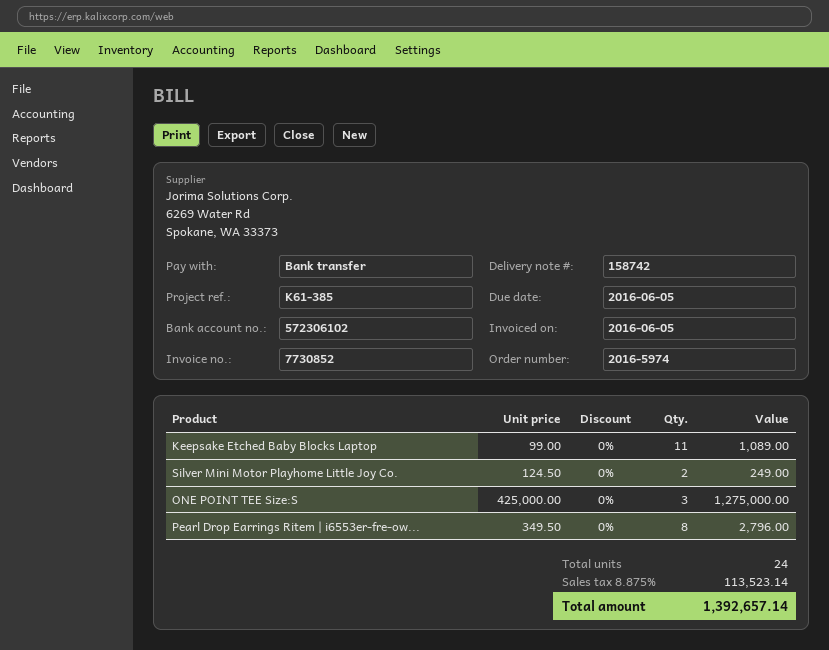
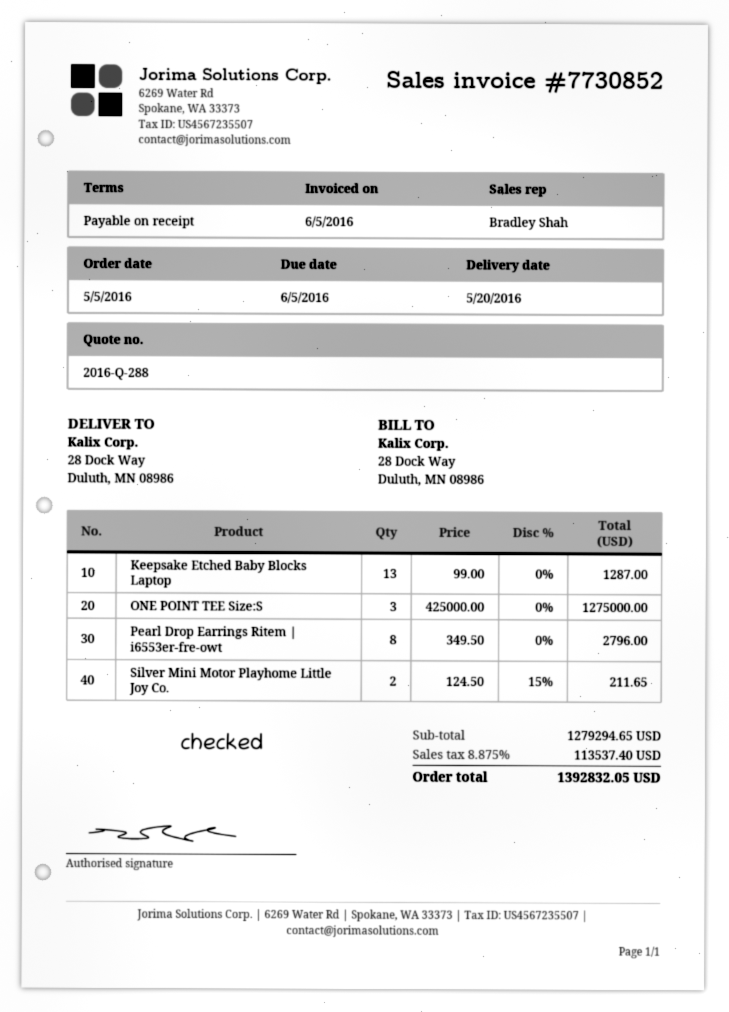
Keepsake Etched Baby Blocks Laptop: 11 x 99.00 = 1089.00 -> 13 x 99.00 = 1287.00
Silver Mini Motor Playhome Little Joy Co.: 2 x 124.50 = 249.00 -> 2 x 124.50 - 15% = 211.65
tax: 8.875% = 113523.14 -> 8.875% = 113537.40
total: 1392657.14 -> 1392832.05

